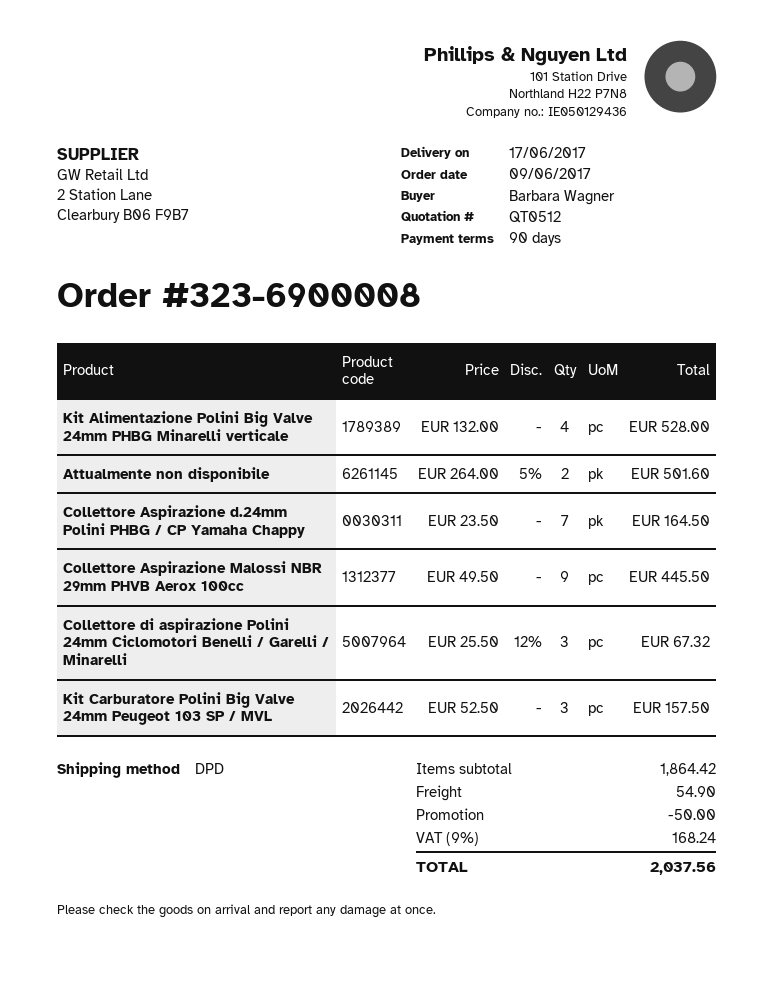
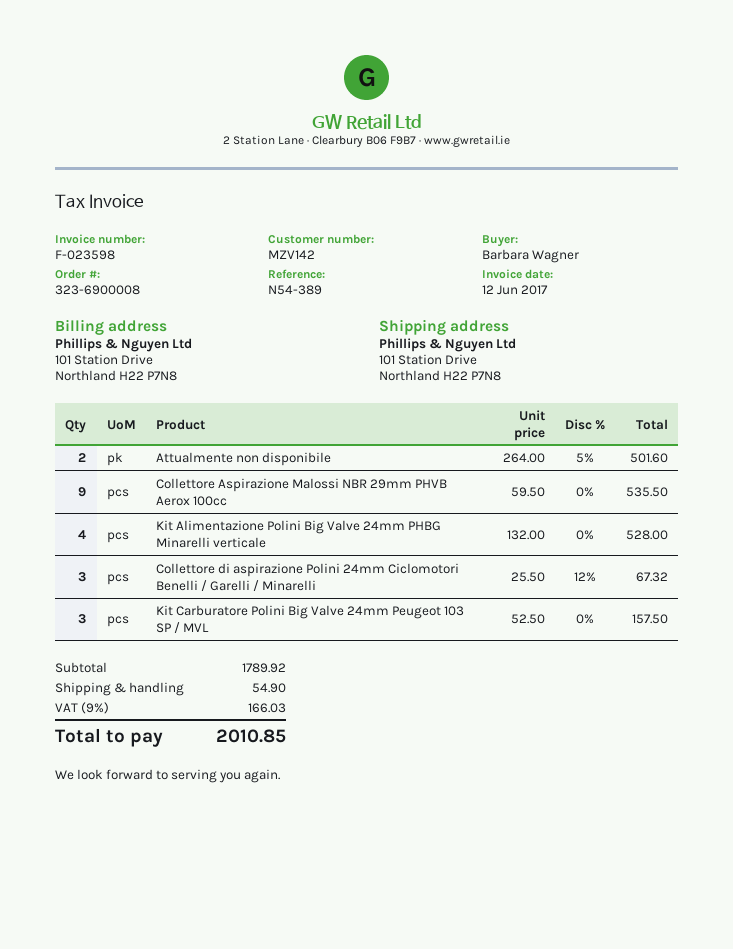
Collettore Aspirazione d.24mm Polini PHBG / CP Yamaha Chappy: 7 x 23.50 = 164.50 -> none
Collettore Aspirazione Malossi NBR 29mm PHVB Aerox 100cc: 9 x 49.50 = 445.50 -> 9 x 59.50 = 535.50
subtotal: 1864.42 -> 1789.92
discount: 50.00 -> none
tax: 9% = 168.24 -> 9% = 166.03
total: 2037.56 -> 2010.85

